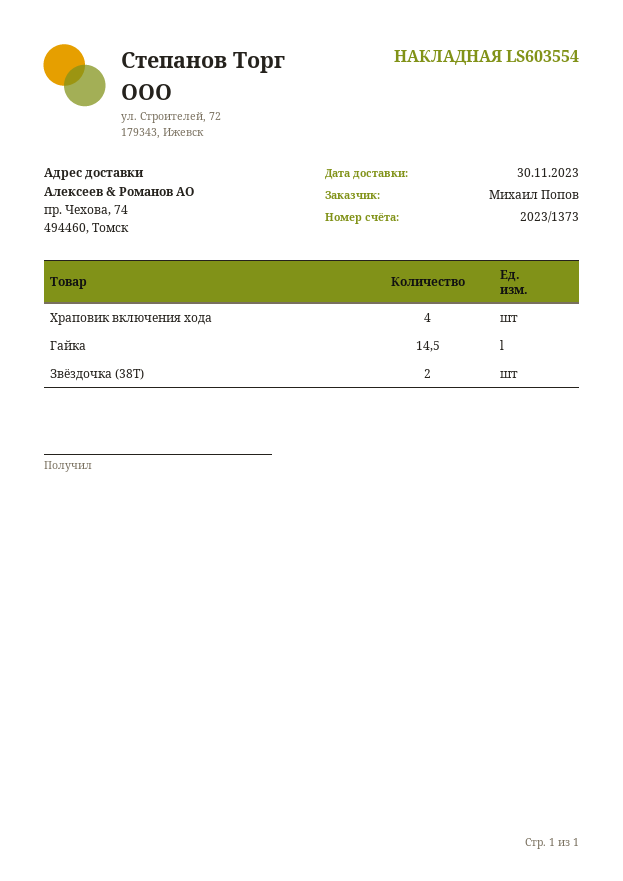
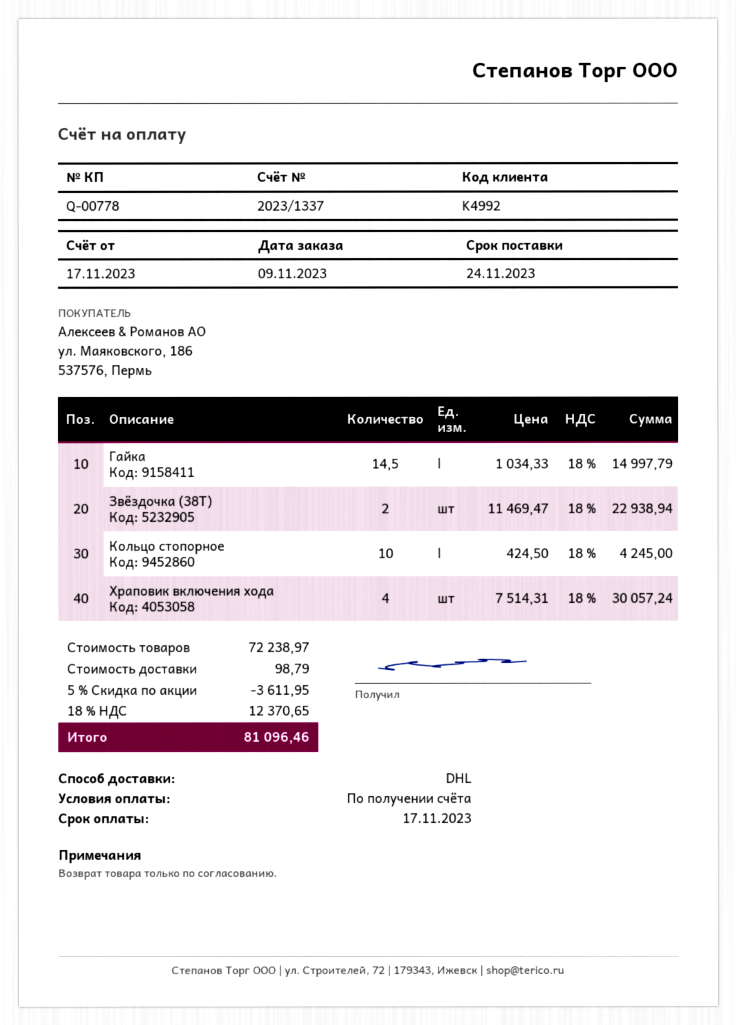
delivery date: 2023-11-30 -> 2023-11-24
invoice number: 2023/1373 -> 2023/1337
Кольцо стопорное: none -> 10

